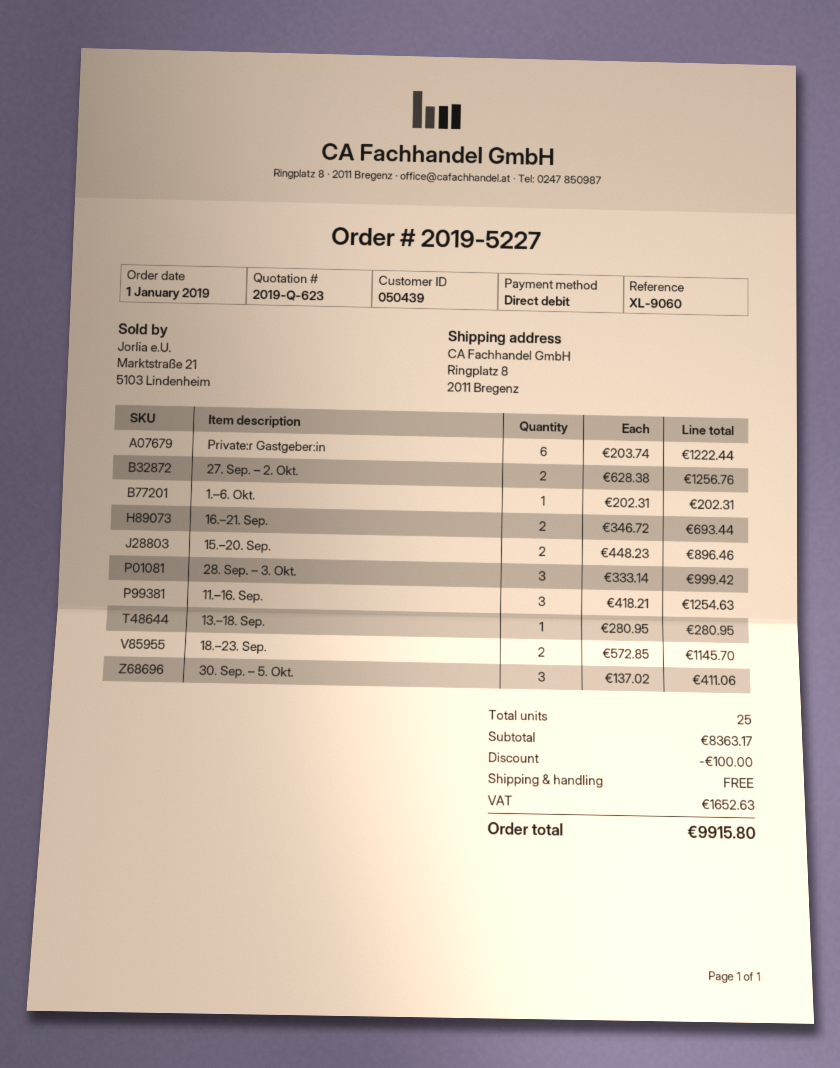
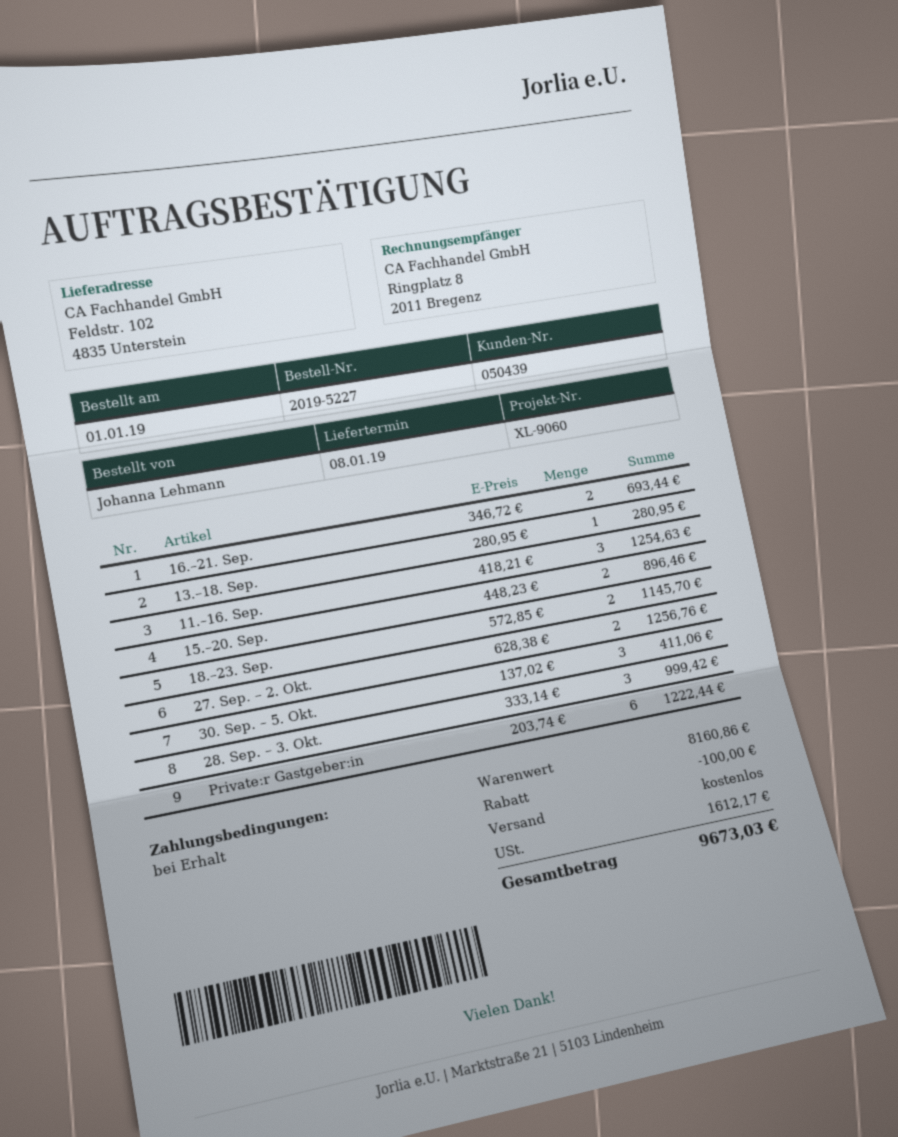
ship to: Ringplatz 8, 2011 Bregenz -> Feldstr. 102, 4835 Unterstein
1.–6. Okt.: 1 x 202.31 = 202.31 -> none
subtotal: 8363.17 -> 8160.86
tax: 1652.63 -> 1612.17
total: 9915.80 -> 9673.03

